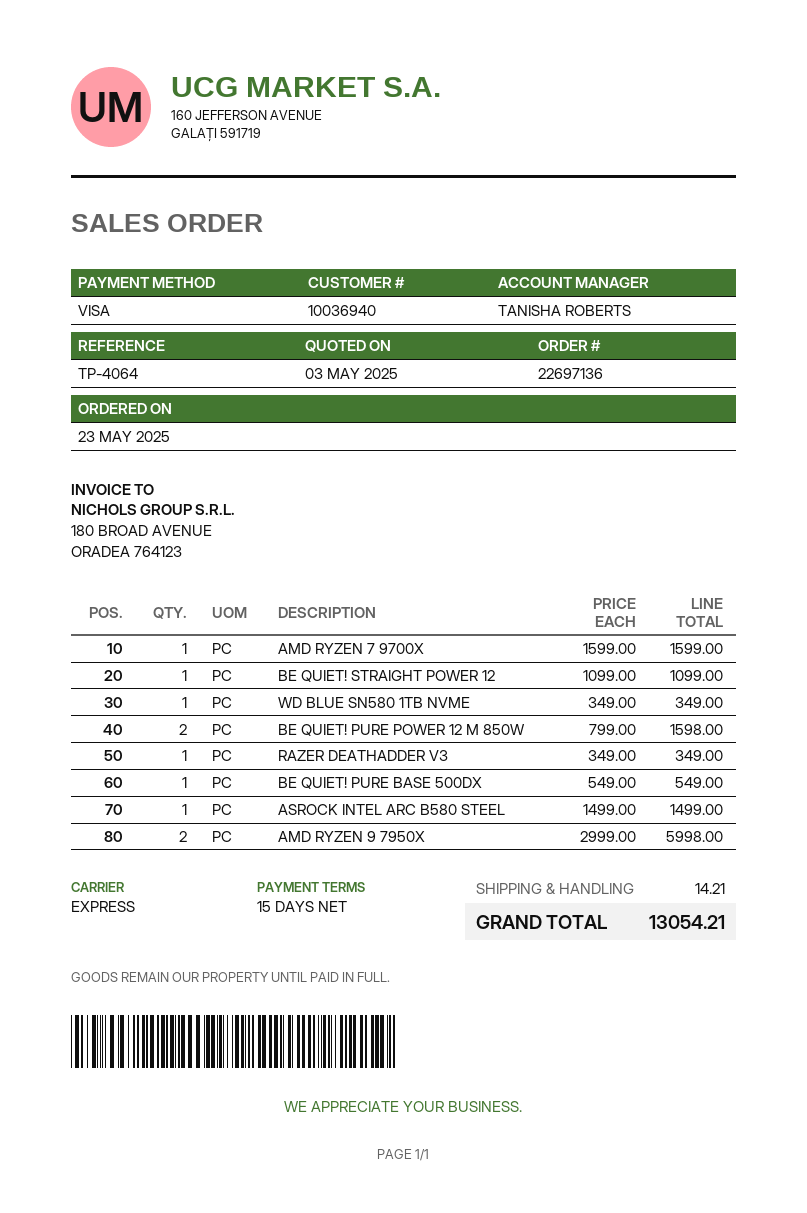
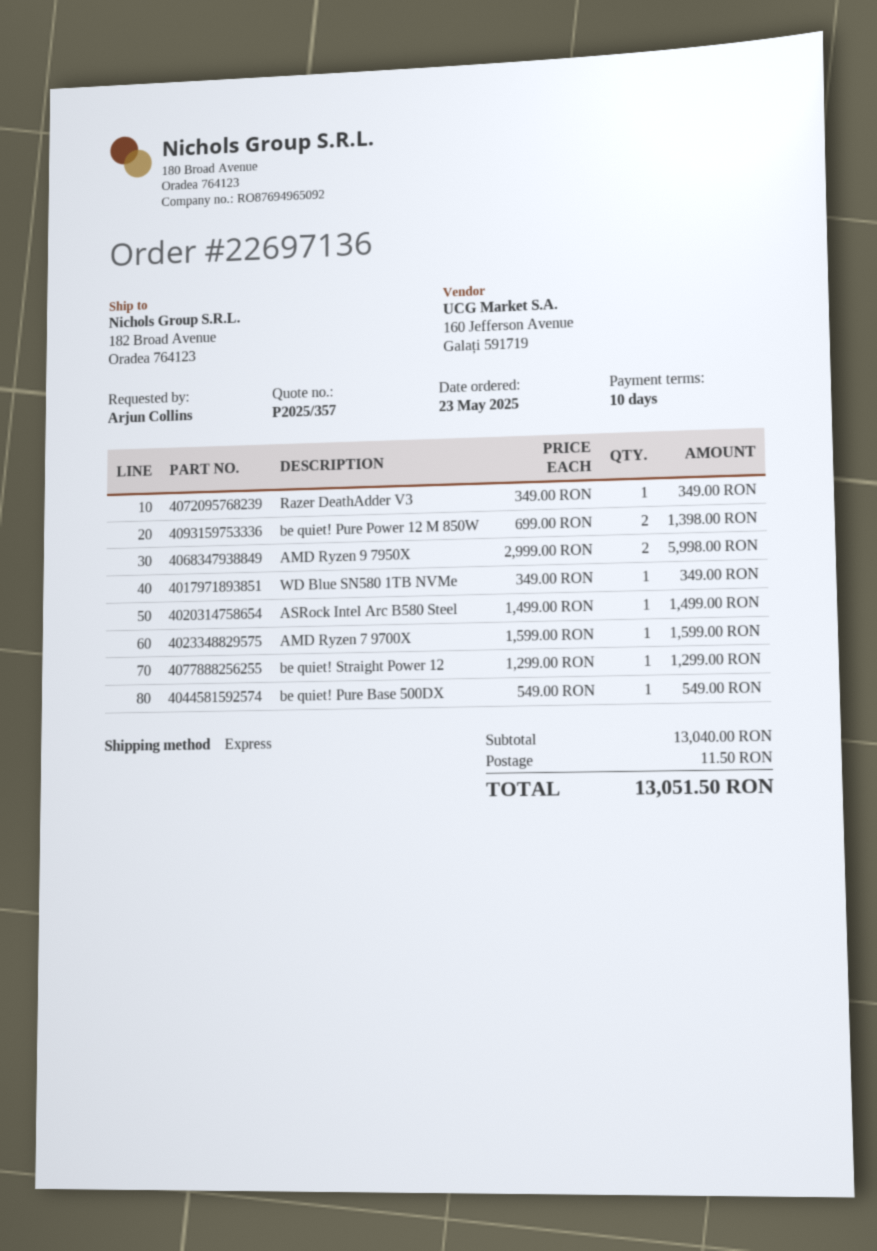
payment terms: 15 days -> 10 days
BE QUIET! STRAIGHT POWER 12: 1 x 1099.00 = 1099.00 -> 1 x 1299.00 = 1299.00
BE QUIET! PURE POWER 12 M 850W: 2 x 799.00 = 1598.00 -> 2 x 699.00 = 1398.00
shipping: 14.21 -> 11.50
total: 13054.21 -> 13051.50

